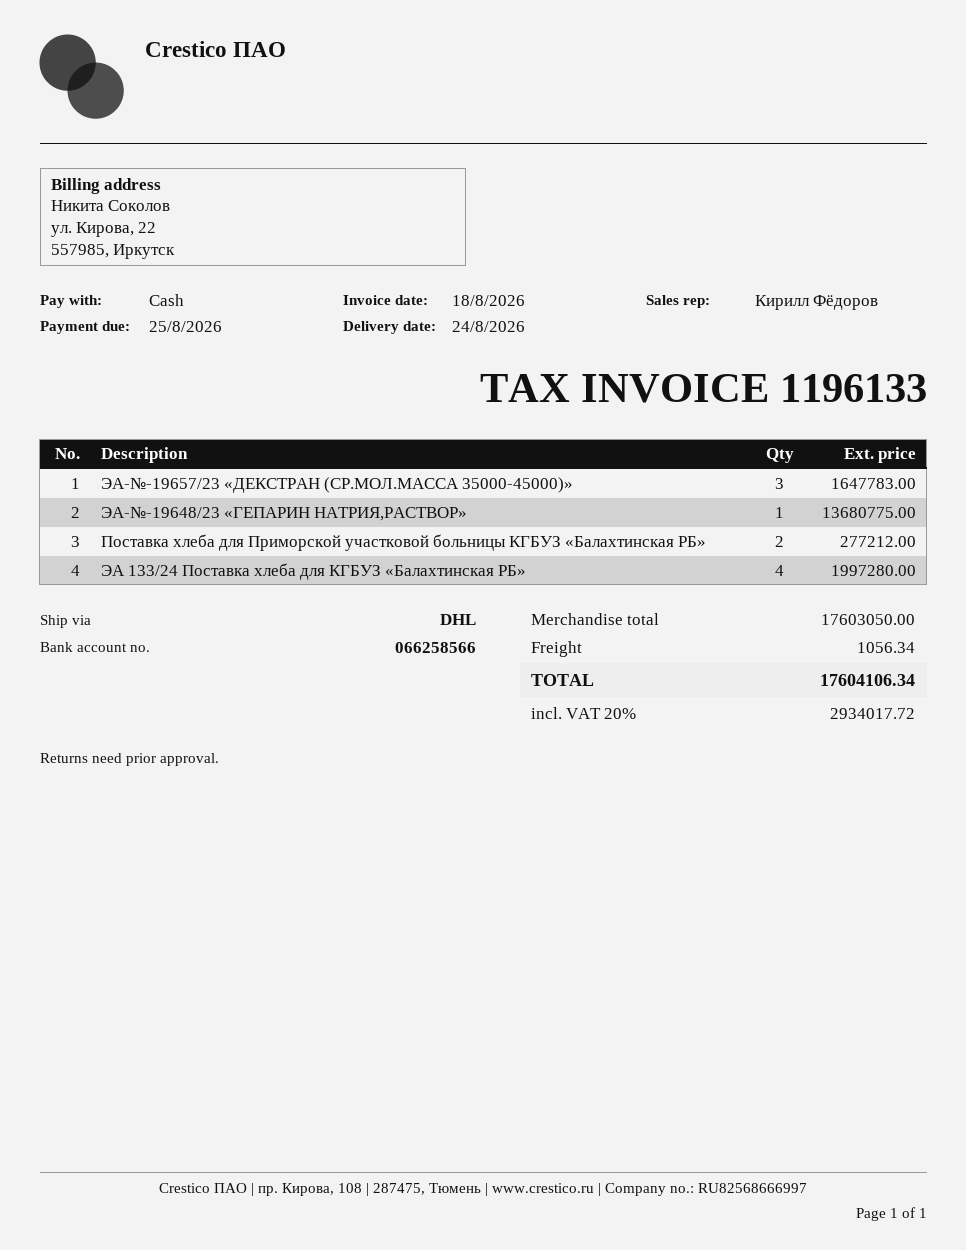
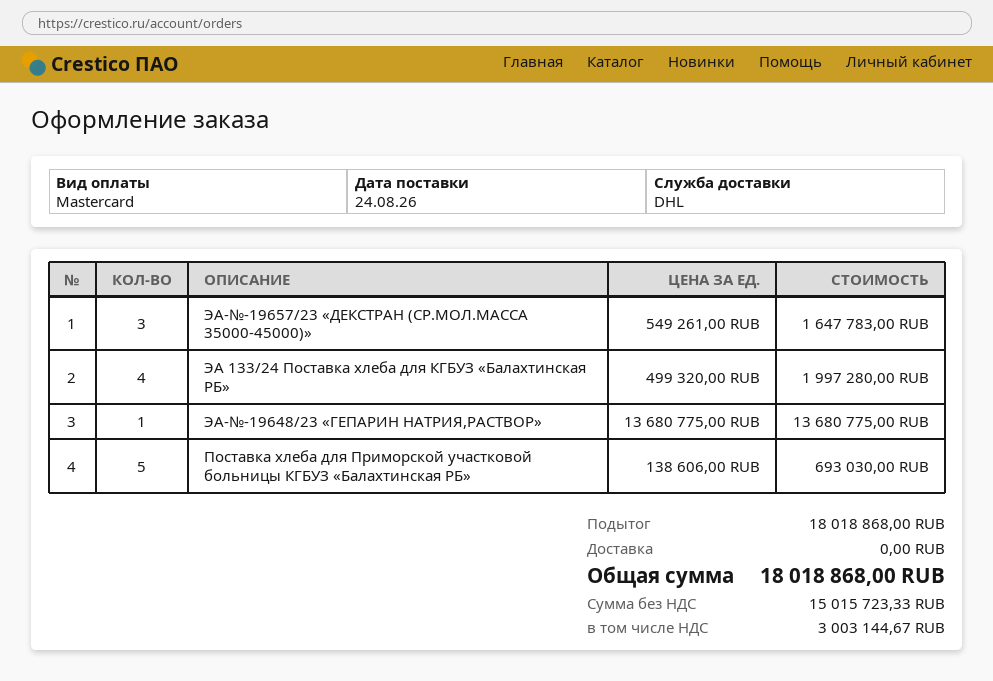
payment method: cash -> Mastercard
Поставка хлеба для Приморской участковой больницы КГБУЗ «Балахтинская РБ»: 2 for 277212.00 -> 5 for 693030.00
subtotal: 17603050.00 -> 18018868.00
shipping: 1056.34 -> 0.00
tax: 2934017.72 -> 3003144.67
total: 17604106.34 -> 18018868.00

